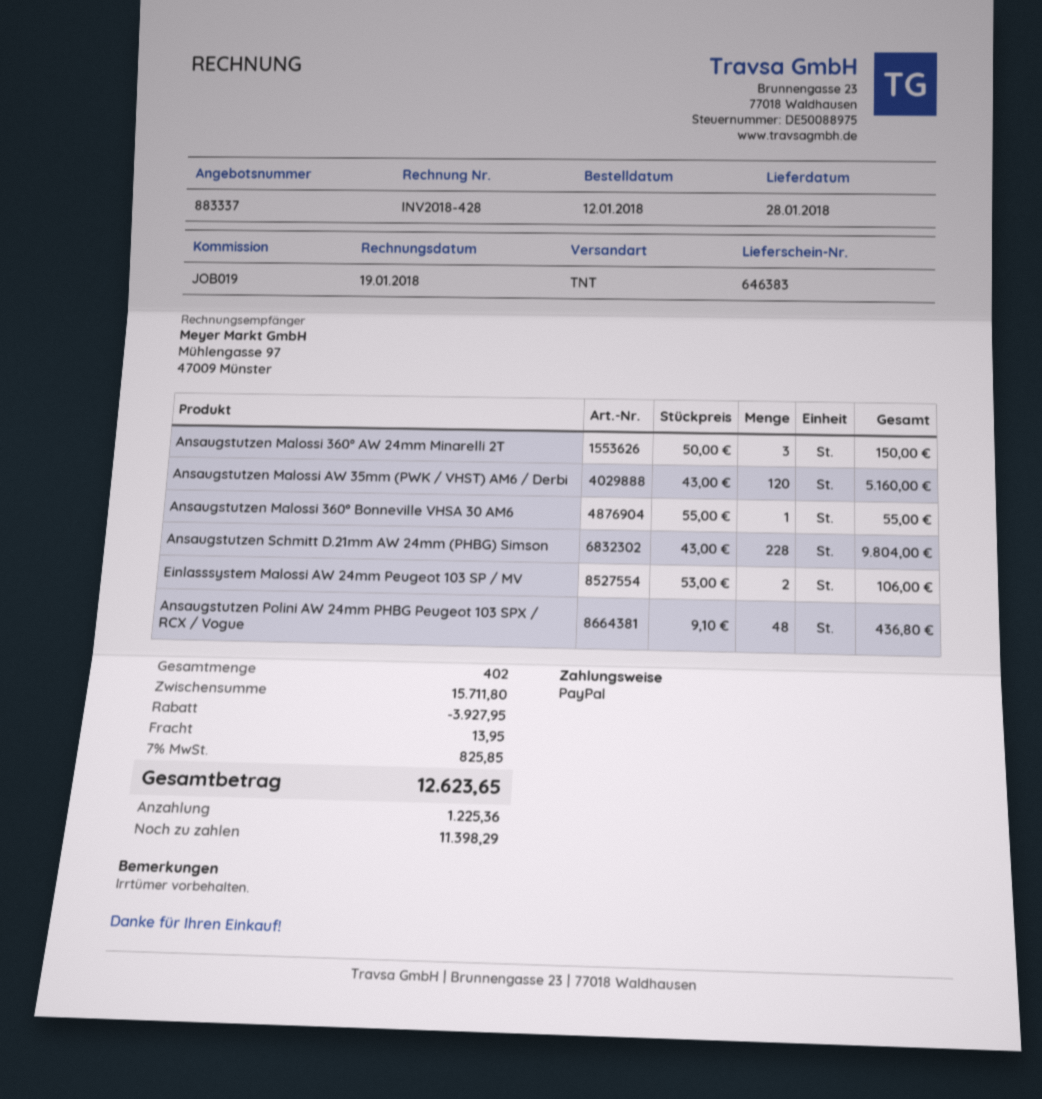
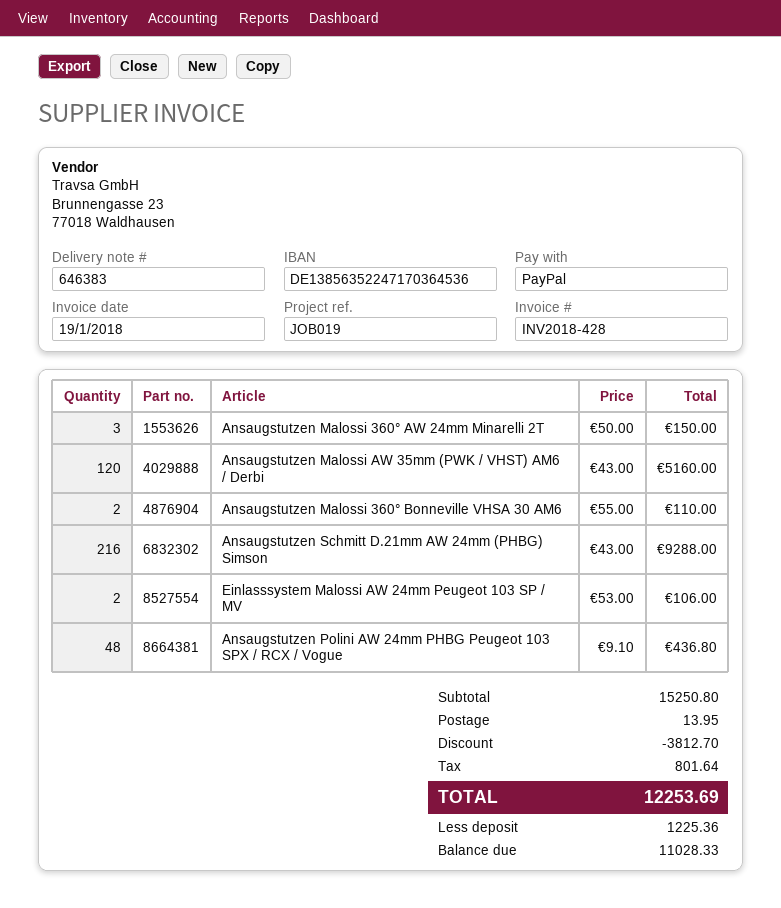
Ansaugstutzen Malossi 360° Bonneville VHSA 30 AM6: 1 x 55.00 = 55.00 -> 2 x 55.00 = 110.00
Ansaugstutzen Schmitt D.21mm AW 24mm (PHBG) Simson: 228 x 43.00 = 9804.00 -> 216 x 43.00 = 9288.00
subtotal: 15711.80 -> 15250.80
discount: 3927.95 -> 3812.70
tax: 825.85 -> 801.64
total: 12623.65 -> 12253.69
balance: 11398.29 -> 11028.33

